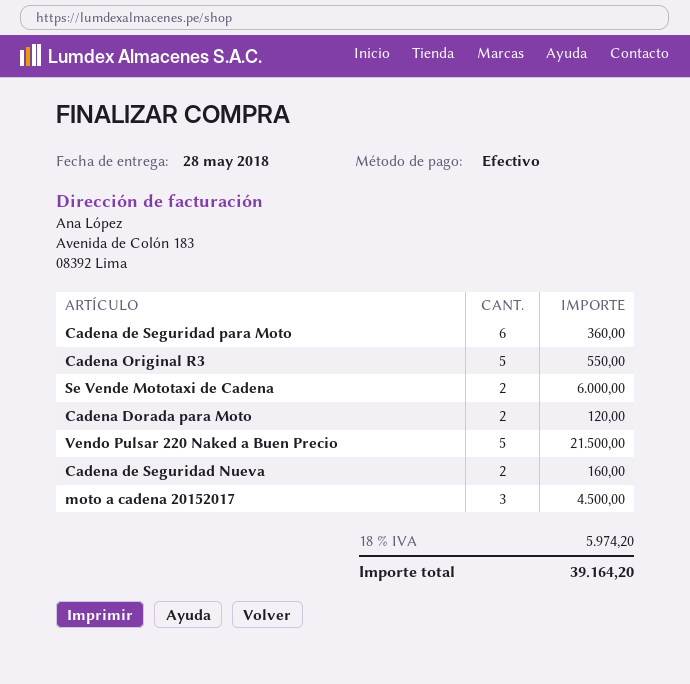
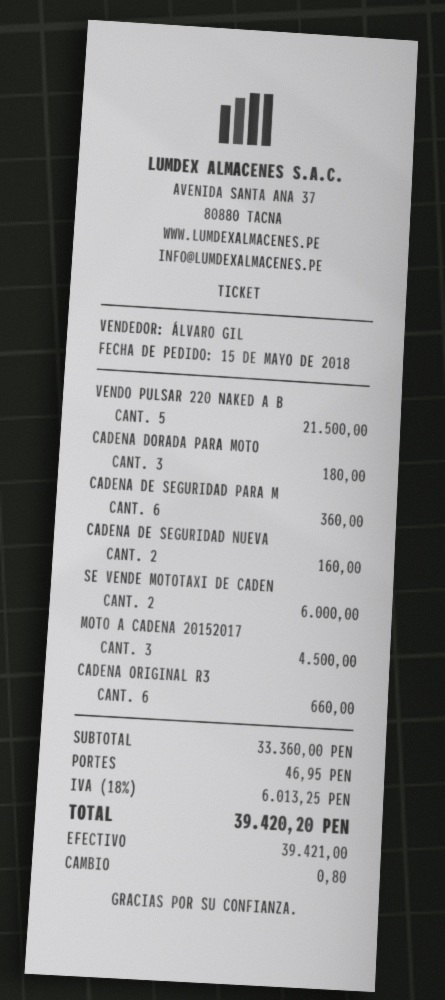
Cadena Original R3: 5 for 550.00 -> 6 for 660.00
Cadena Dorada para Moto: 2 for 120.00 -> 3 for 180.00
shipping: none -> 46.95
tax: 18% = 5974.20 -> 18% = 6013.25
total: 39164.20 -> 39420.20

